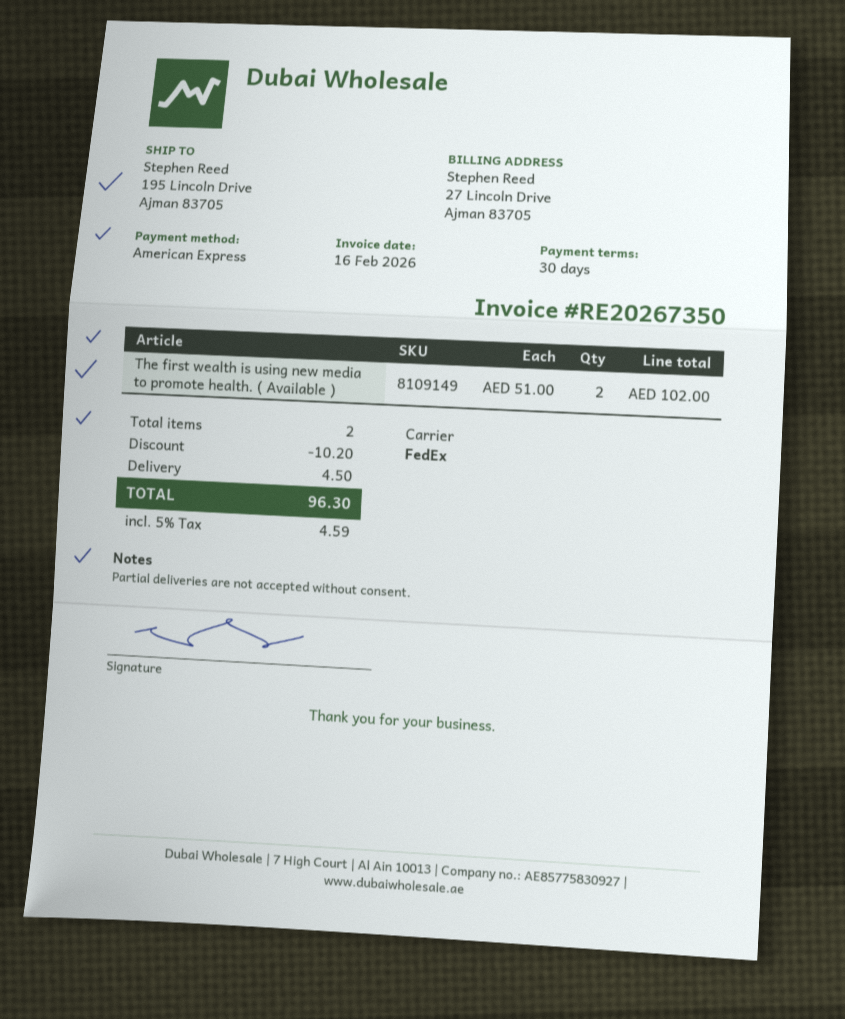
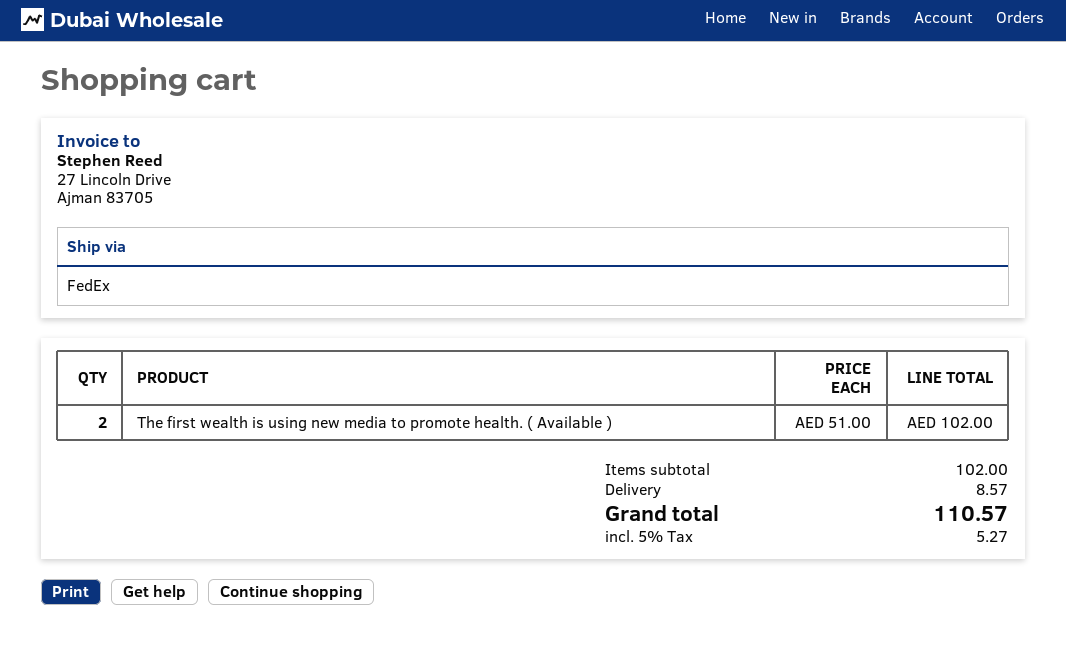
discount: 10.20 -> none
shipping: 4.50 -> 8.57
tax: 5% = 4.59 -> 5% = 5.27
total: 96.30 -> 110.57

